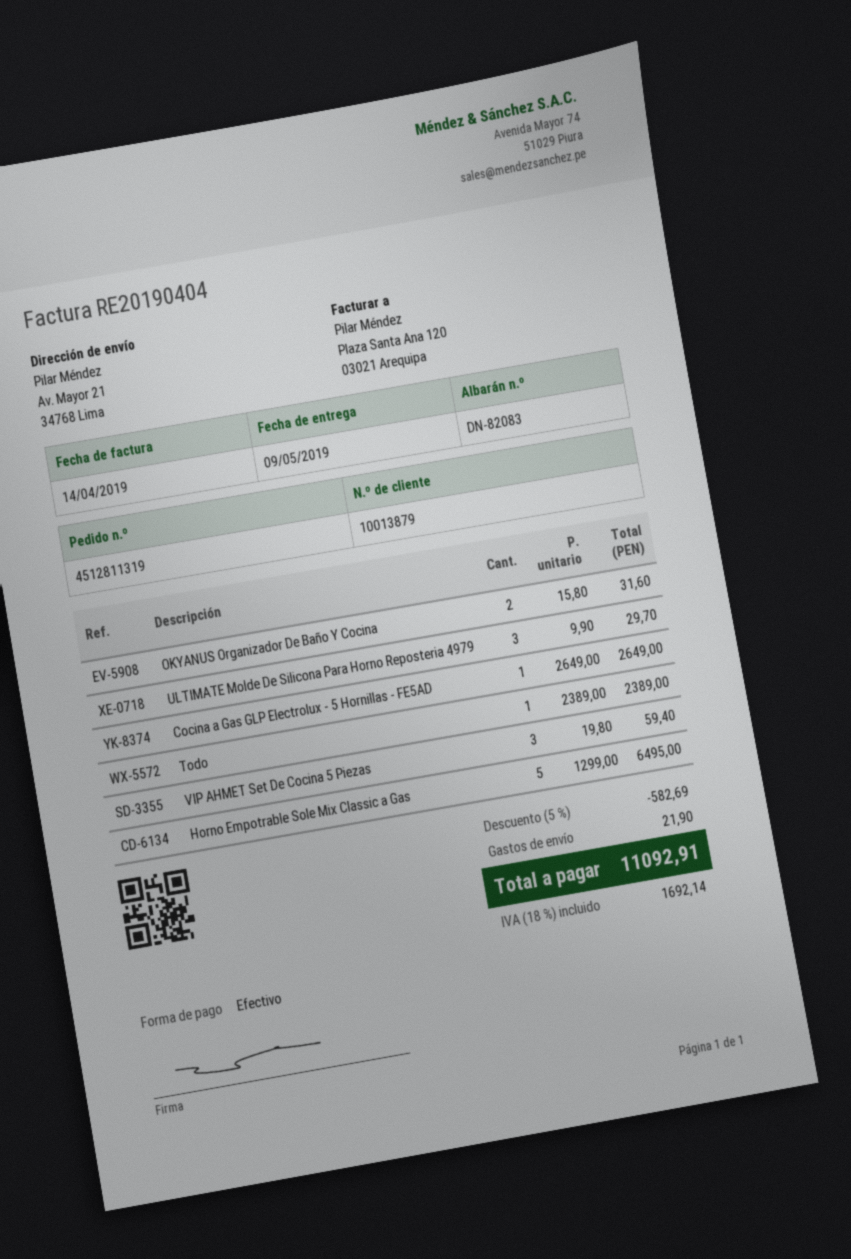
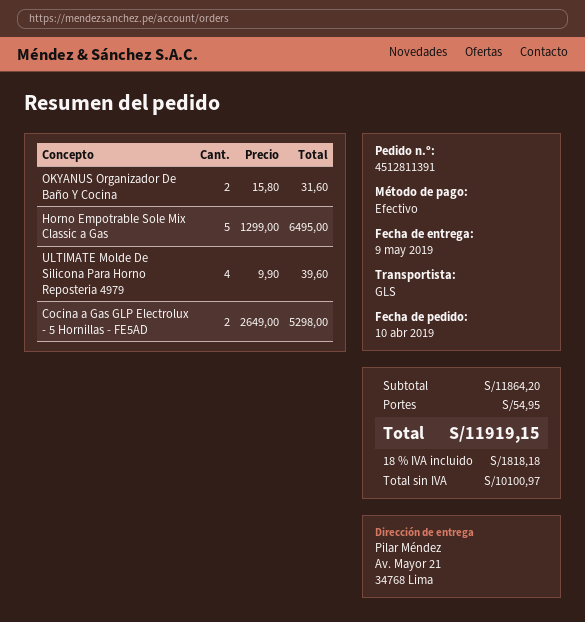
order number: 4512811319 -> 4512811391
ULTIMATE Molde De Silicona Para Horno Reposteria 4979: 3 x 9.90 = 29.70 -> 4 x 9.90 = 39.60
Cocina a Gas GLP Electrolux - 5 Hornillas - FE5AD: 1 x 2649.00 = 2649.00 -> 2 x 2649.00 = 5298.00
Todo: 1 x 2389.00 = 2389.00 -> none
VIP AHMET Set De Cocina 5 Piezas: 3 x 19.80 = 59.40 -> none
discount: 5% = 582.69 -> none
shipping: 21.90 -> 54.95
tax: 18% = 1692.14 -> 18% = 1818.18
total: 11092.91 -> 11919.15

